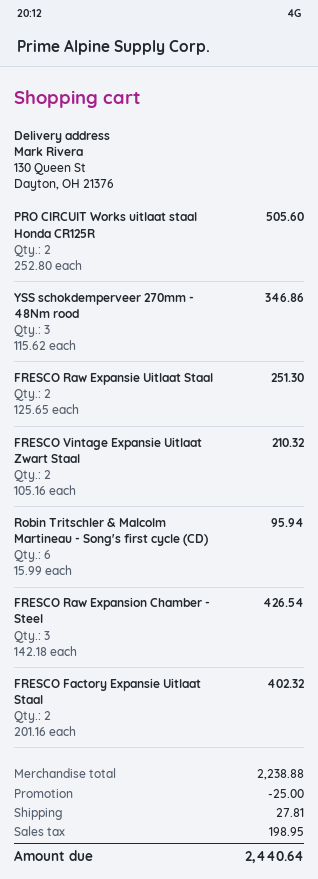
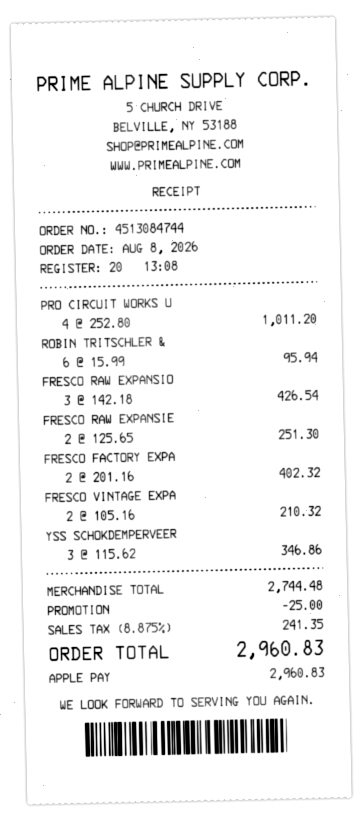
PRO CIRCUIT Works uitlaat staal Honda CR125R: 2 x 252.80 = 505.60 -> 4 x 252.80 = 1011.20
subtotal: 2238.88 -> 2744.48
shipping: 27.81 -> none
tax: 198.95 -> 241.35
total: 2440.64 -> 2960.83

